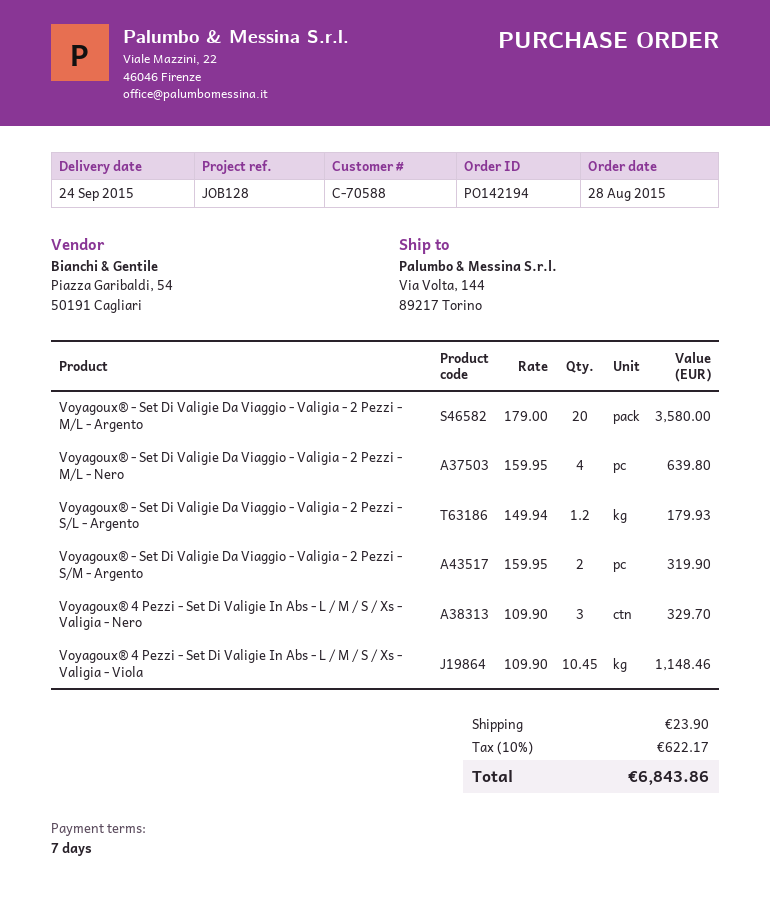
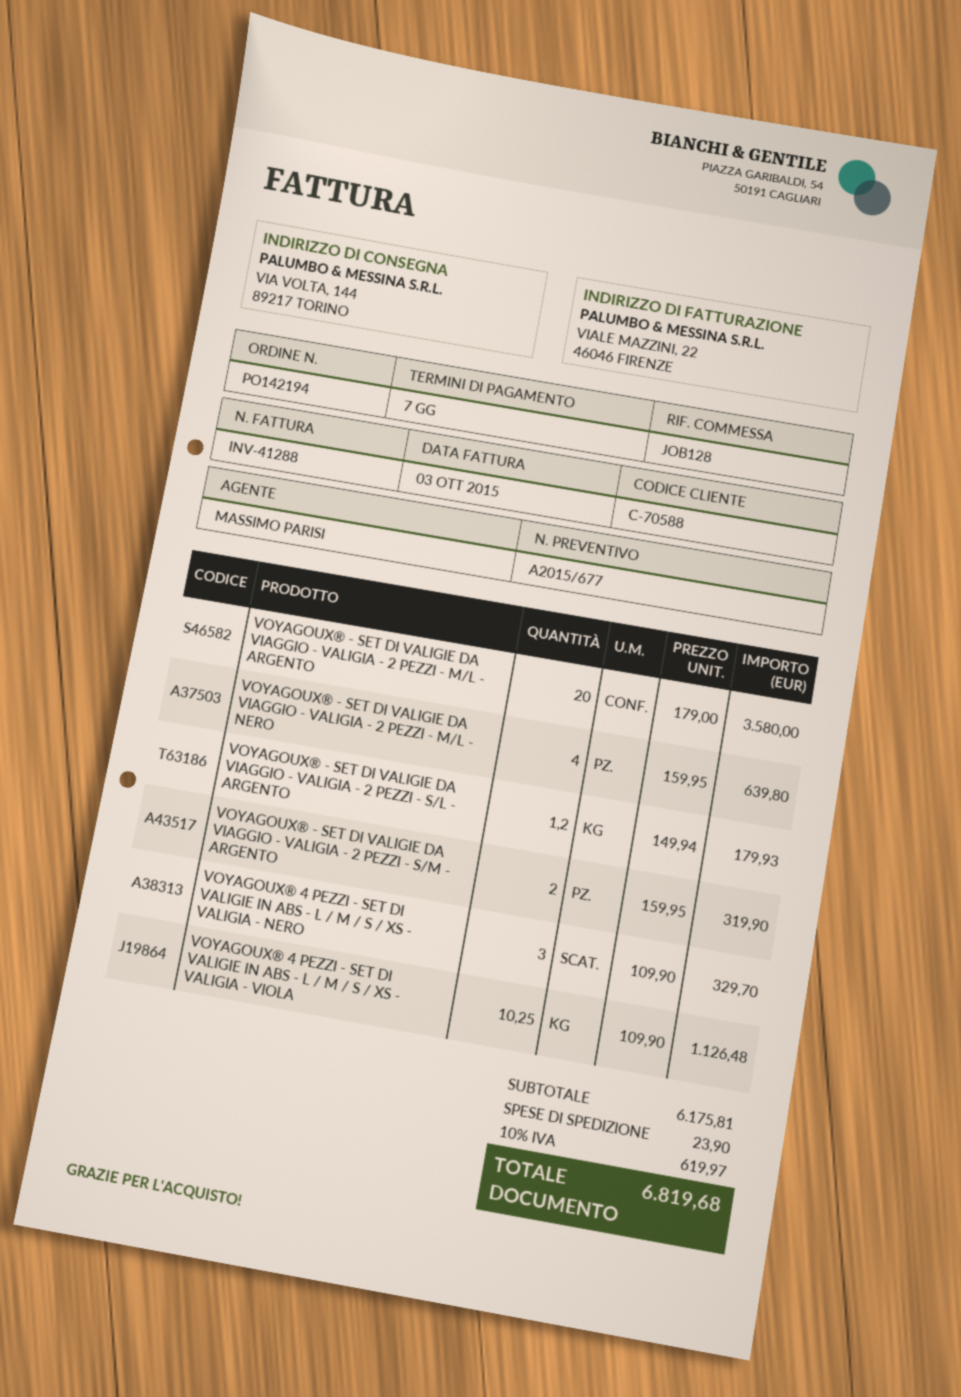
Voyagoux® 4 Pezzi - Set Di Valigie In Abs - L / M / S / Xs - Valigia - Viola: 10.45 x 109.90 = 1148.46 -> 10.25 x 109.90 = 1126.48
tax: 10% = 622.17 -> 10% = 619.97
total: 6843.86 -> 6819.68

